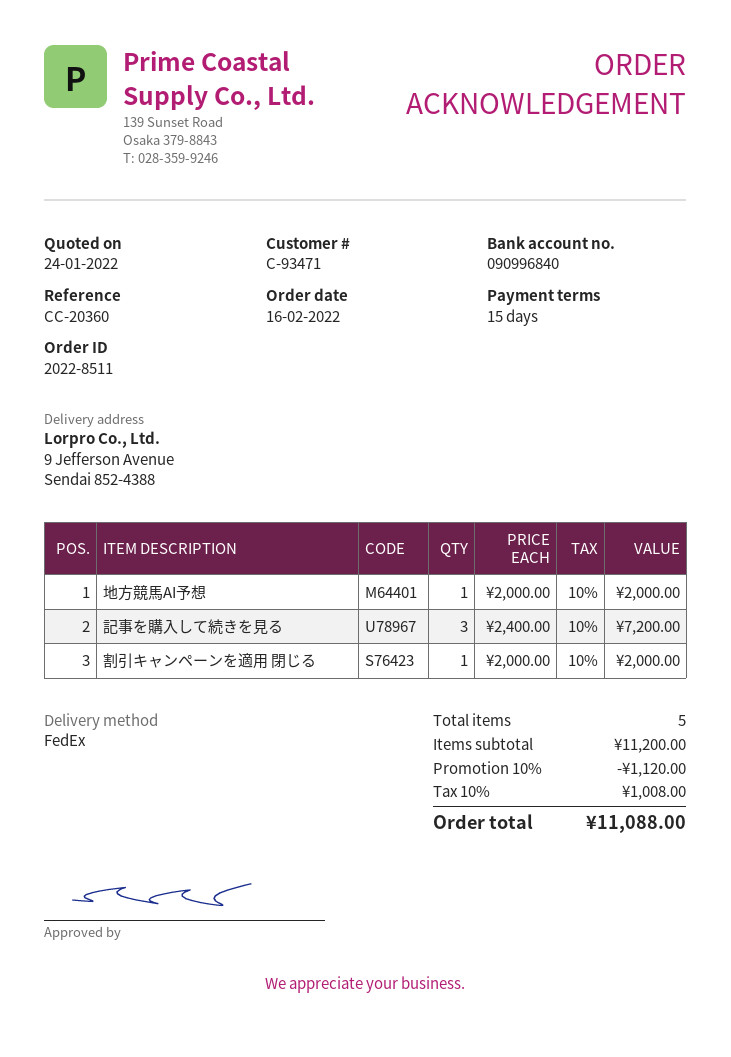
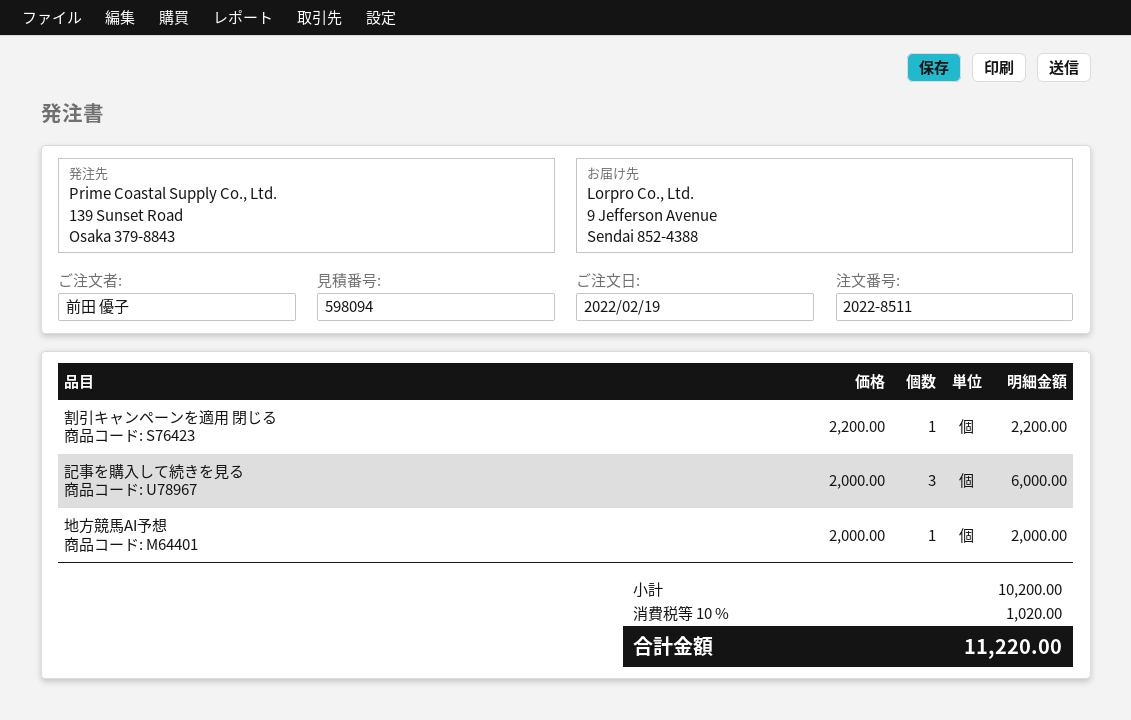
order date: 2022-02-16 -> 2022-02-19
記事を購入して続きを見る: 3 x 2400.00 = 7200.00 -> 3 x 2000.00 = 6000.00
割引キャンペーンを適用 閉じる: 1 x 2000.00 = 2000.00 -> 1 x 2200.00 = 2200.00
subtotal: 11200.00 -> 10200.00
discount: 10% = 1120.00 -> none
tax: 10% = 1008.00 -> 10% = 1020.00
total: 11088.00 -> 11220.00

